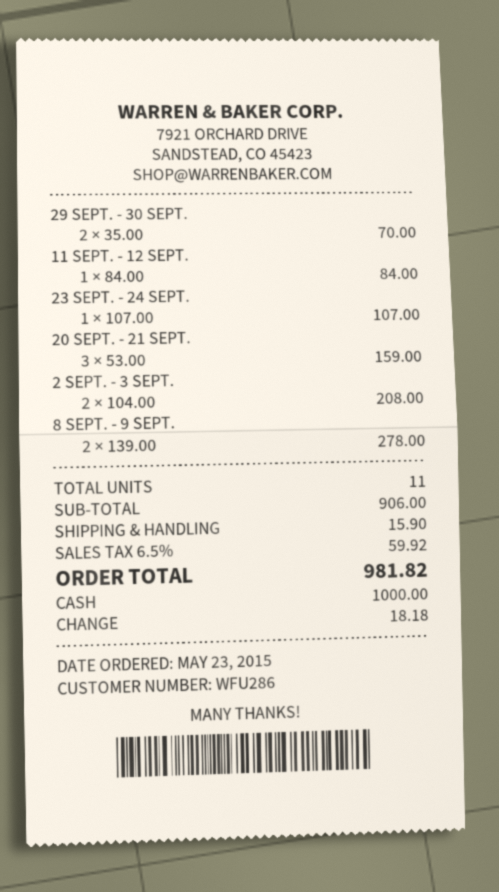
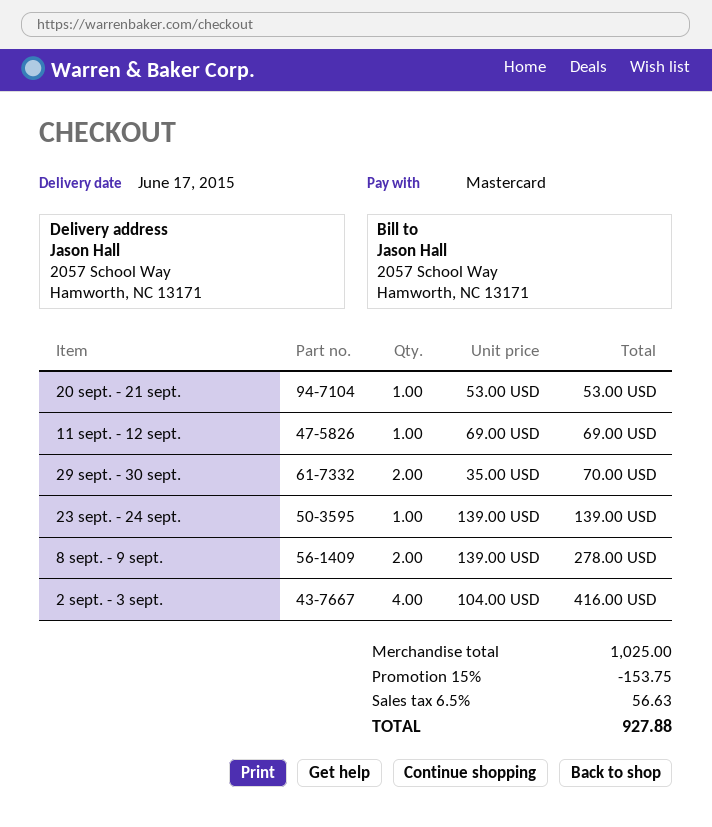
payment method: cash -> Mastercard
11 SEPT. - 12 SEPT.: 1 x 84.00 = 84.00 -> 1 x 69.00 = 69.00
23 SEPT. - 24 SEPT.: 1 x 107.00 = 107.00 -> 1 x 139.00 = 139.00
20 SEPT. - 21 SEPT.: 3 x 53.00 = 159.00 -> 1 x 53.00 = 53.00
2 SEPT. - 3 SEPT.: 2 x 104.00 = 208.00 -> 4 x 104.00 = 416.00
subtotal: 906.00 -> 1025.00
discount: none -> 15% = 153.75
shipping: 15.90 -> none
tax: 6.5% = 59.92 -> 6.5% = 56.63
total: 981.82 -> 927.88

